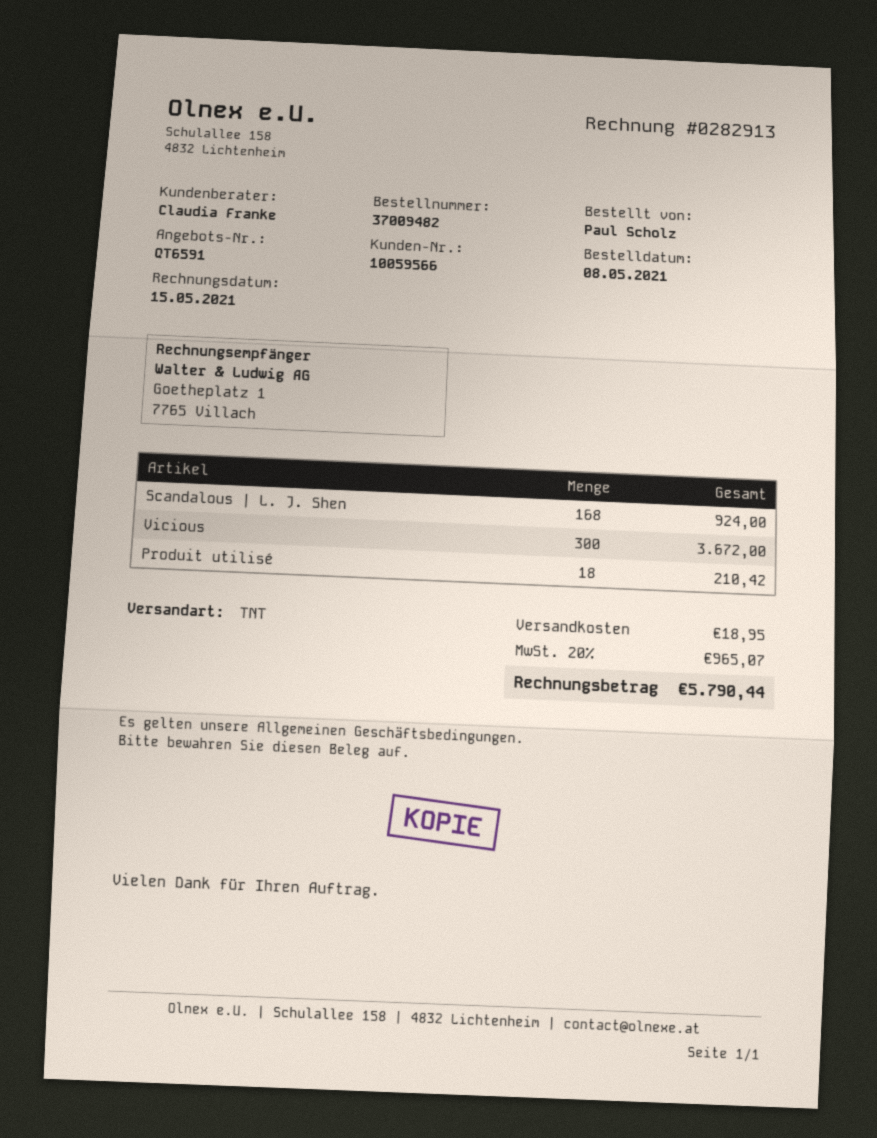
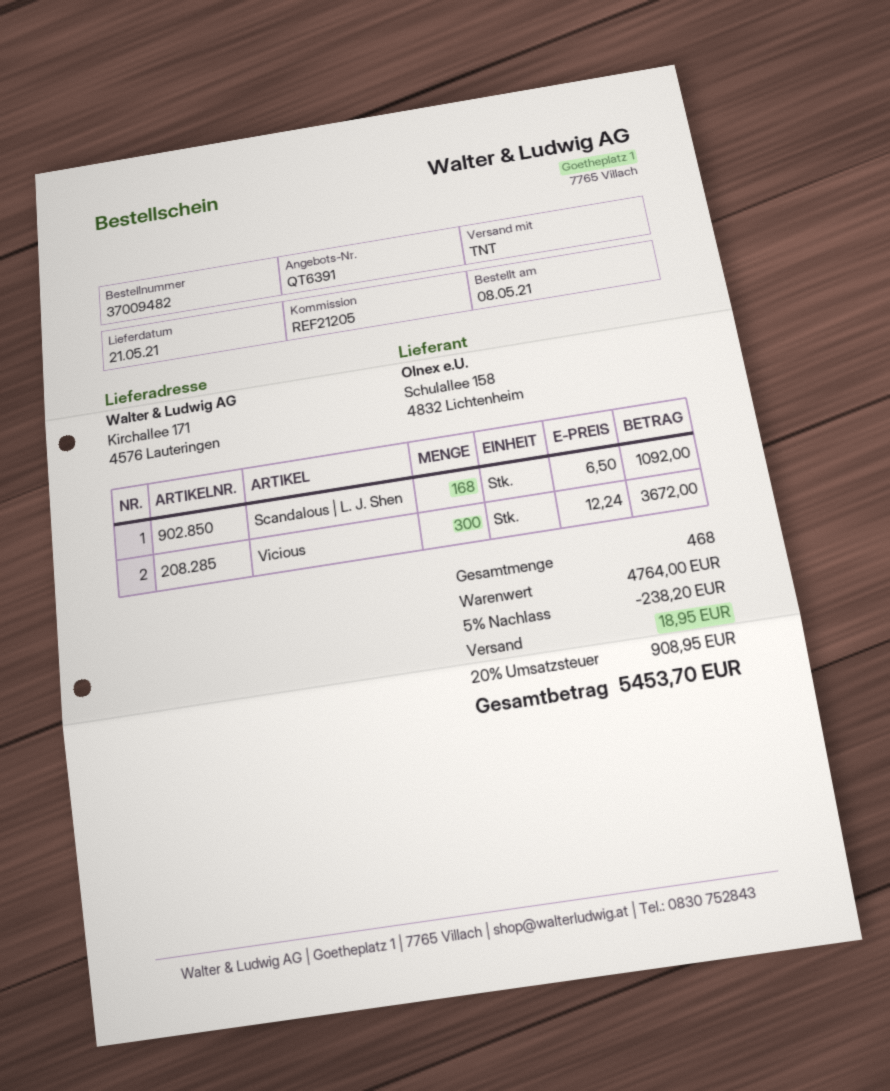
quote number: QT6591 -> QT6391
Scandalous | L. J. Shen: 168 for 924.00 -> 168 for 1092.00
Produit utilisé: 18 for 210.42 -> none
discount: none -> 5% = 238.20
tax: 20% = 965.07 -> 20% = 908.95
total: 5790.44 -> 5453.70

